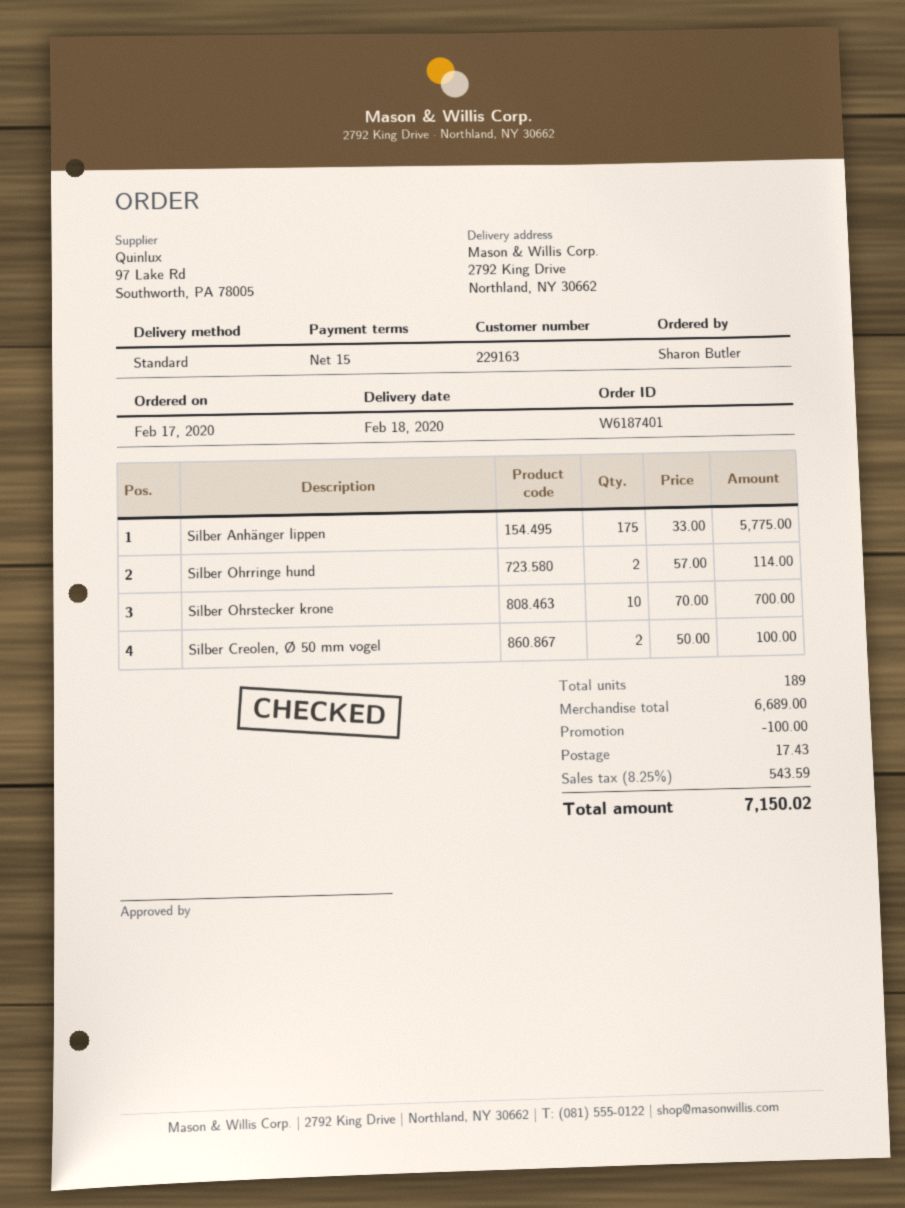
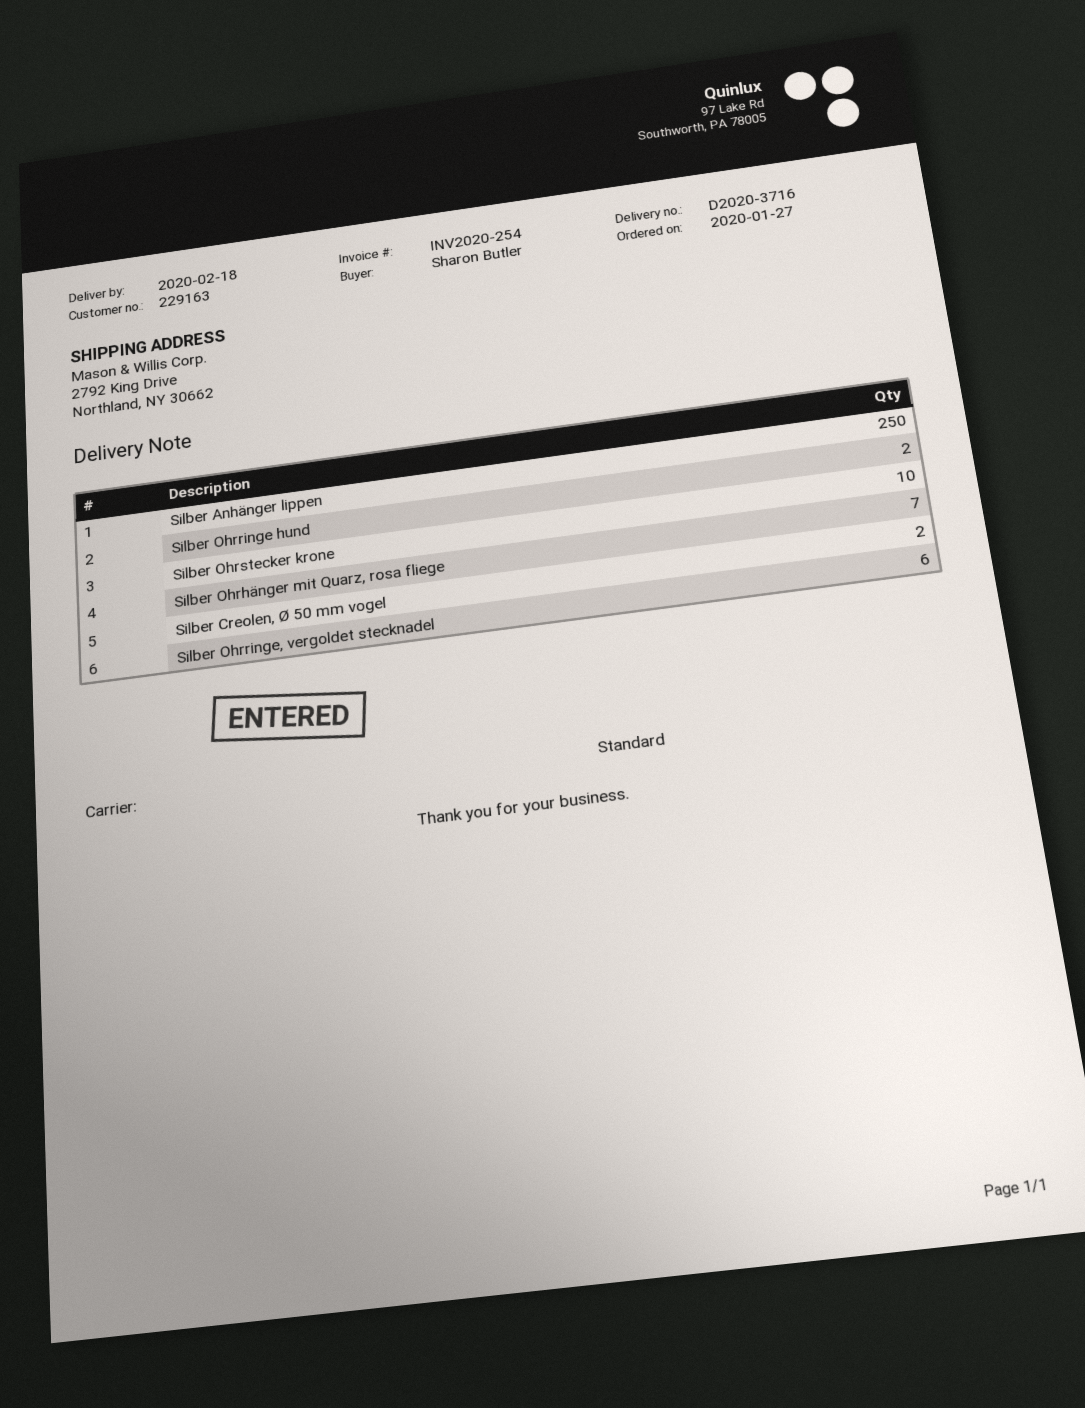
order date: 2020-02-17 -> 2020-01-27
Silber Anhänger lippen: 175 -> 250
Silber Ohrhänger mit Quarz, rosa fliege: none -> 7
Silber Ohrringe, vergoldet stecknadel: none -> 6

